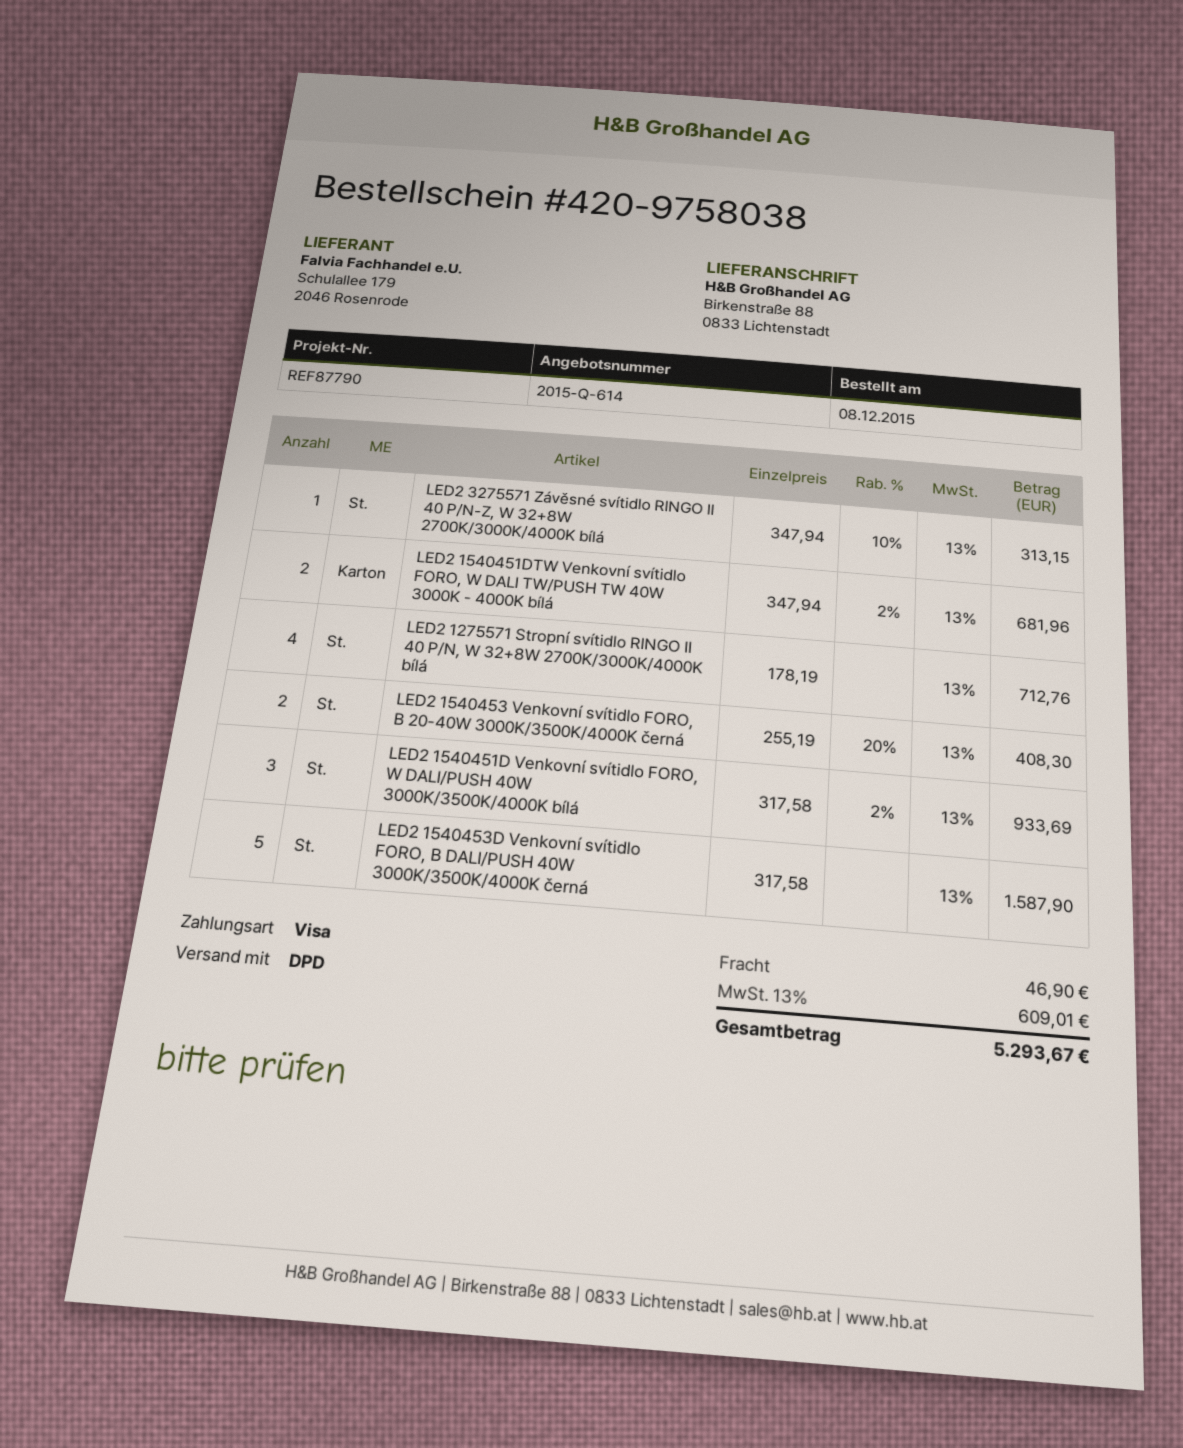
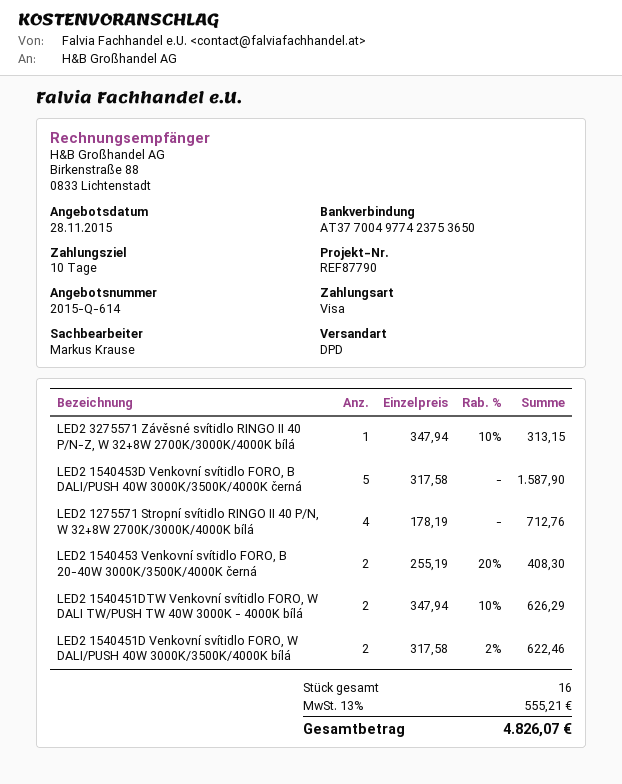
LED2 1540451DTW Venkovní svítidlo FORO, W DALI TW/PUSH TW 40W 3000K - 4000K bílá: 2 x 347.94 - 2% = 681.96 -> 2 x 347.94 - 10% = 626.29
LED2 1540451D Venkovní svítidlo FORO, W DALI/PUSH 40W 3000K/3500K/4000K bílá: 3 x 317.58 - 2% = 933.69 -> 2 x 317.58 - 2% = 622.46
shipping: 46.90 -> none
tax: 13% = 609.01 -> 13% = 555.21
total: 5293.67 -> 4826.07

